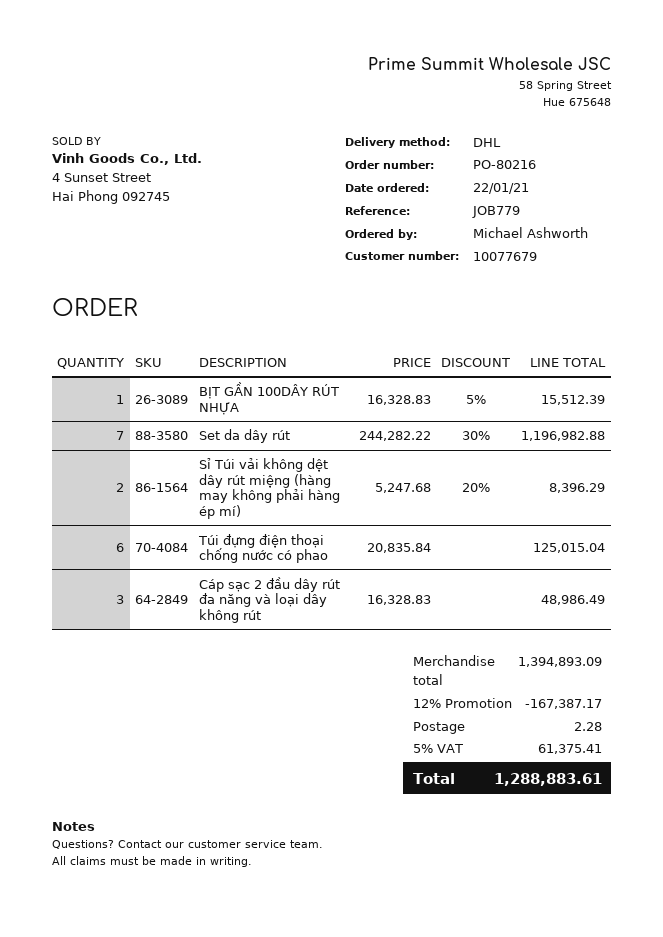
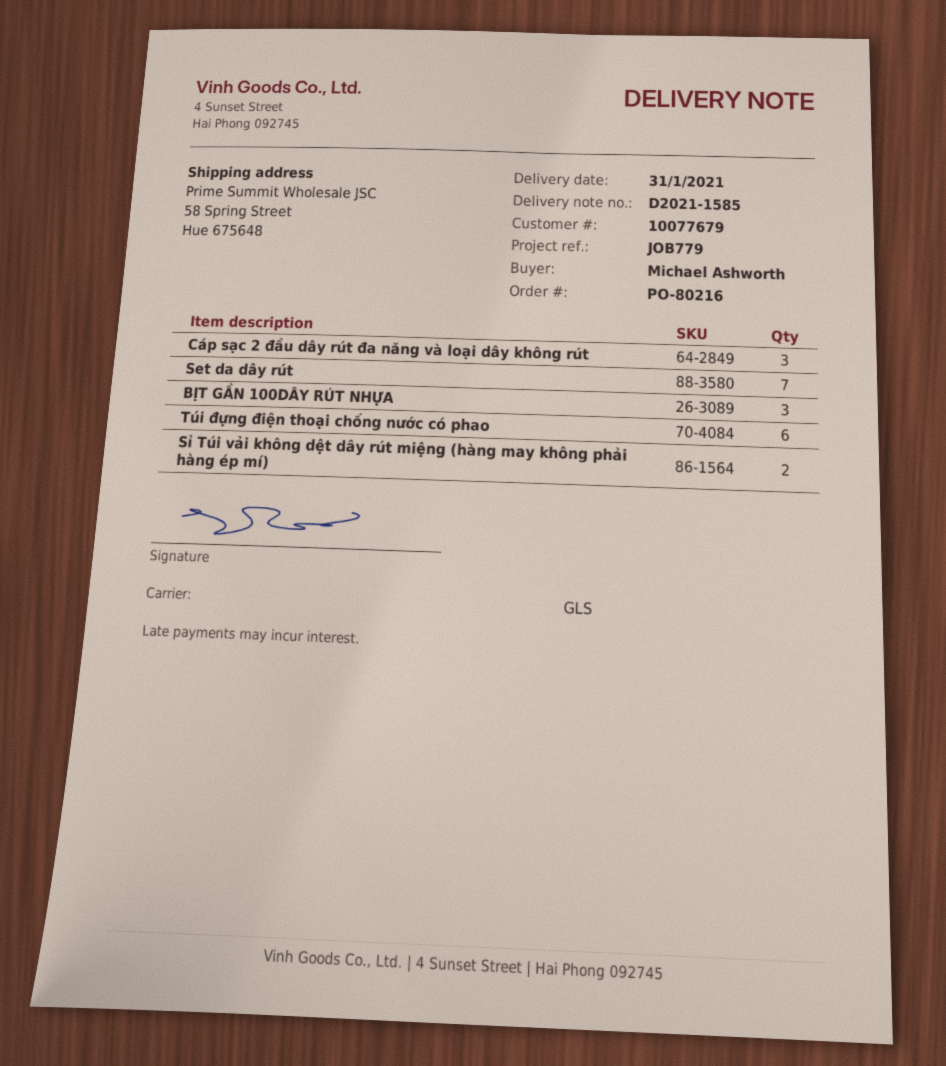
shipping method: DHL -> GLS
BỊT GẦN 100DÂY RÚT NHỰA: 1 -> 3

